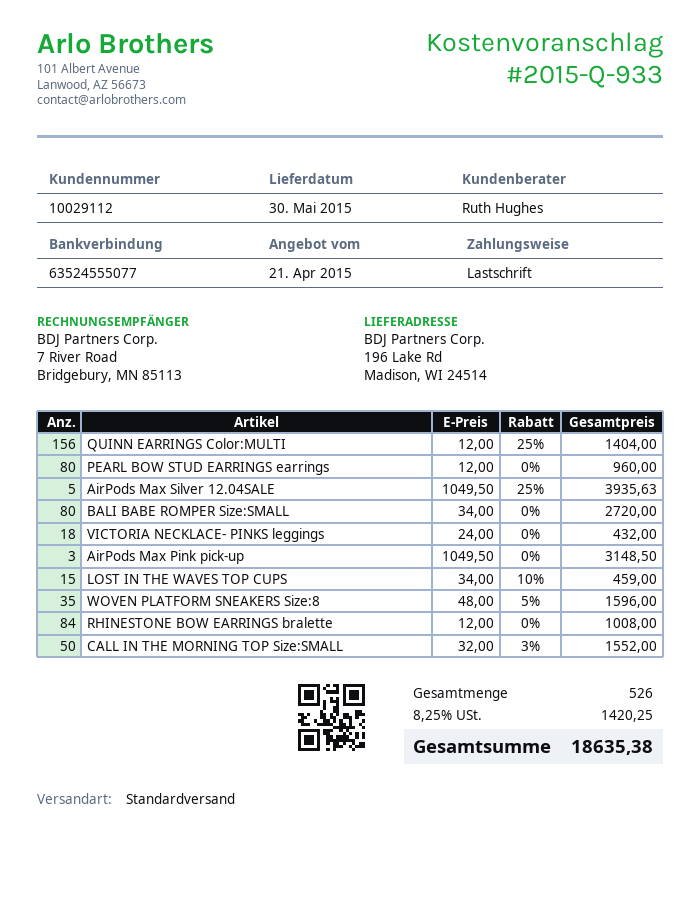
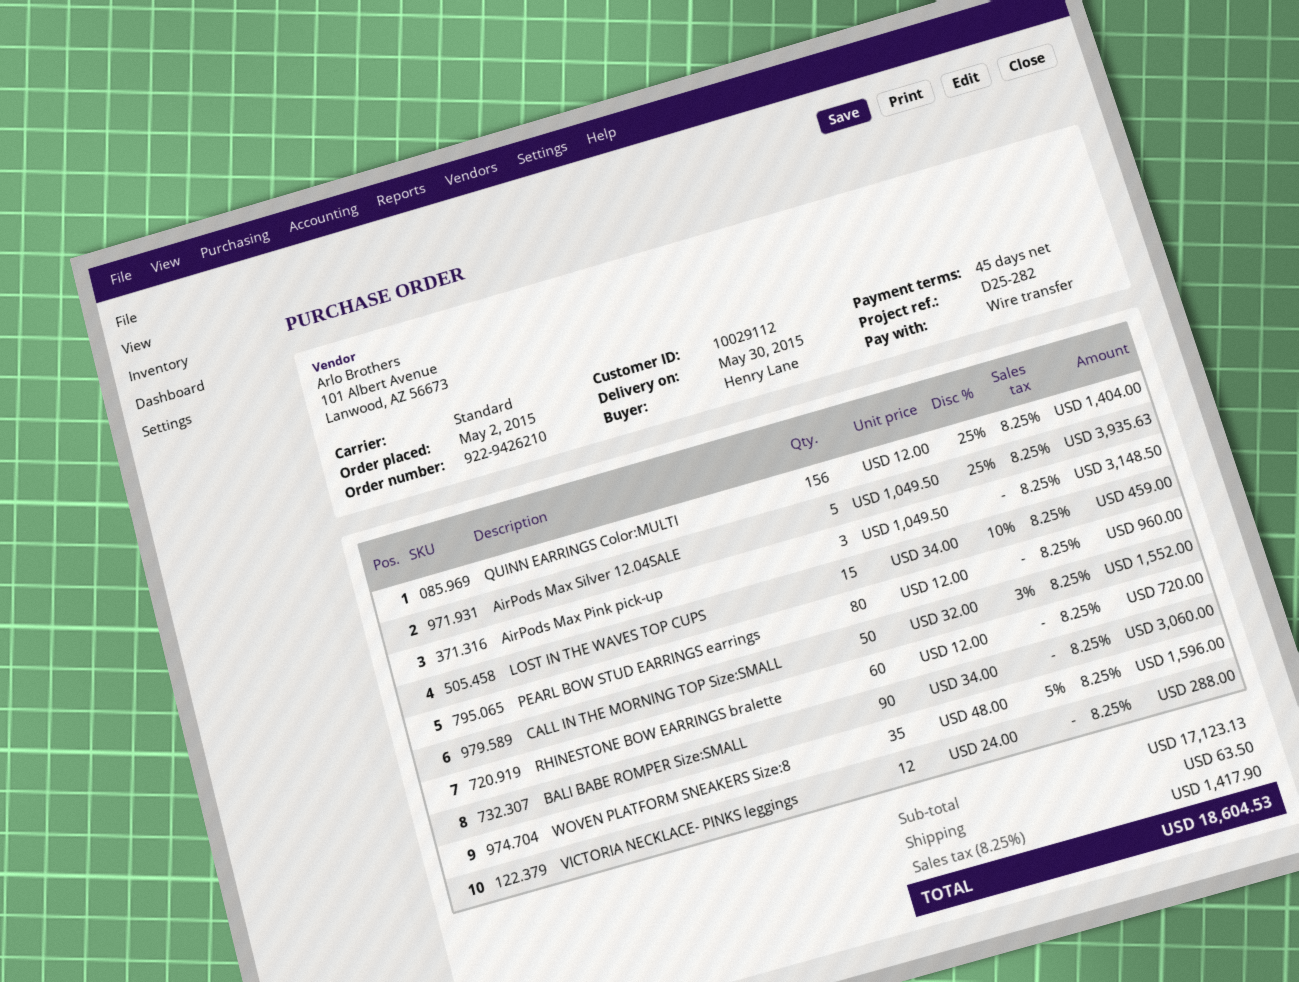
payment method: direct debit -> bank transfer
BALI BABE ROMPER Size:SMALL: 80 x 34.00 = 2720.00 -> 90 x 34.00 = 3060.00
VICTORIA NECKLACE- PINKS leggings: 18 x 24.00 = 432.00 -> 12 x 24.00 = 288.00
RHINESTONE BOW EARRINGS bralette: 84 x 12.00 = 1008.00 -> 60 x 12.00 = 720.00
shipping: none -> 63.50
tax: 8.25% = 1420.25 -> 8.25% = 1417.90
total: 18635.38 -> 18604.53

